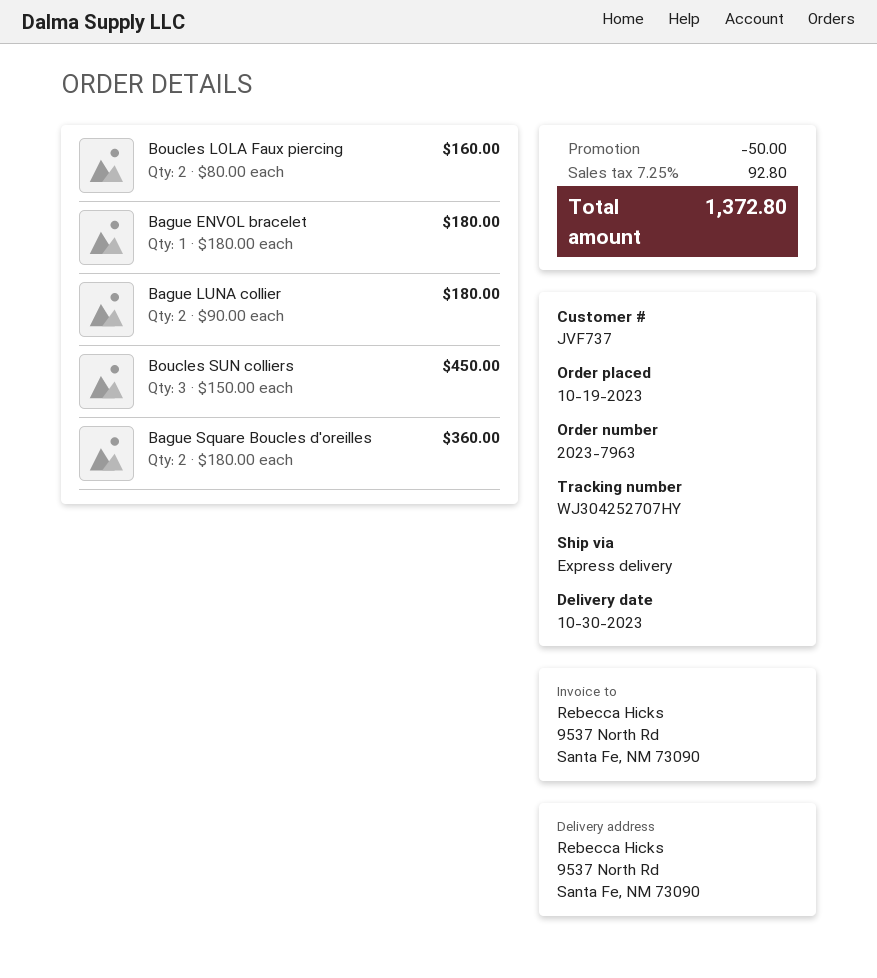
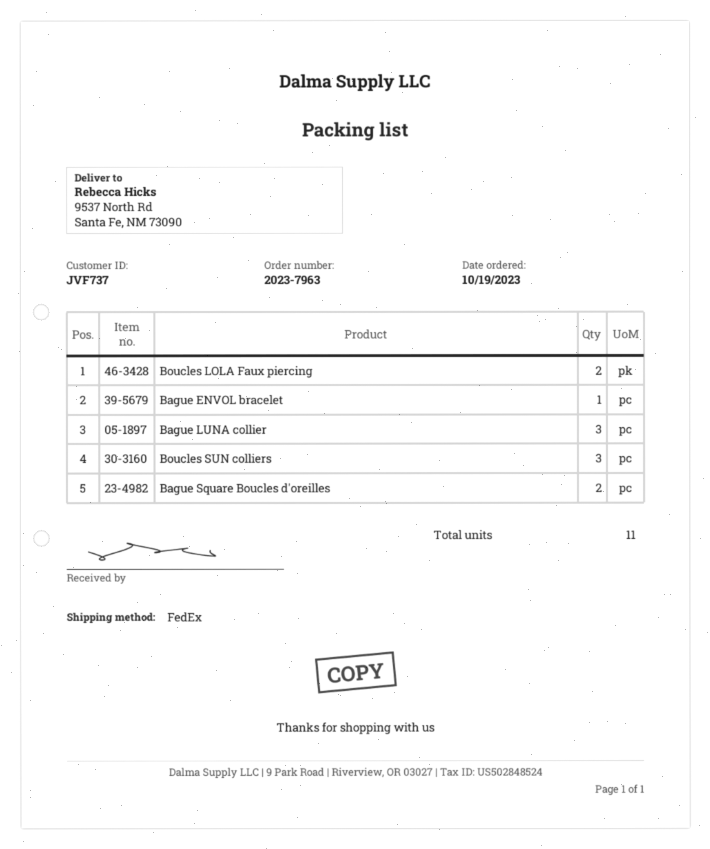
shipping method: express -> FedEx
Bague LUNA collier: 2 -> 3

